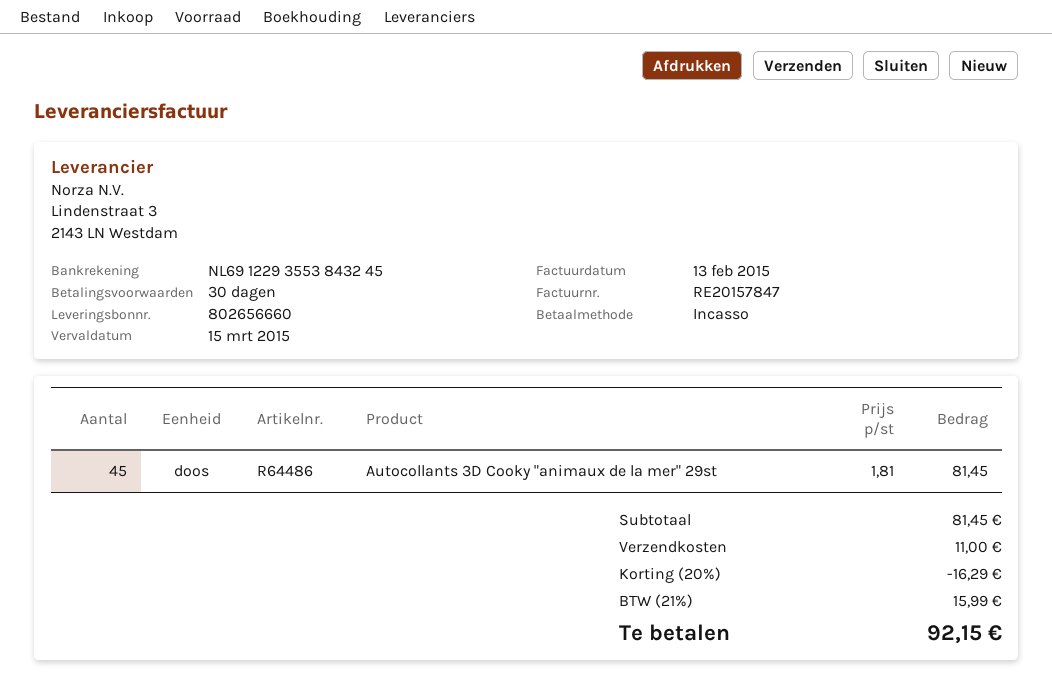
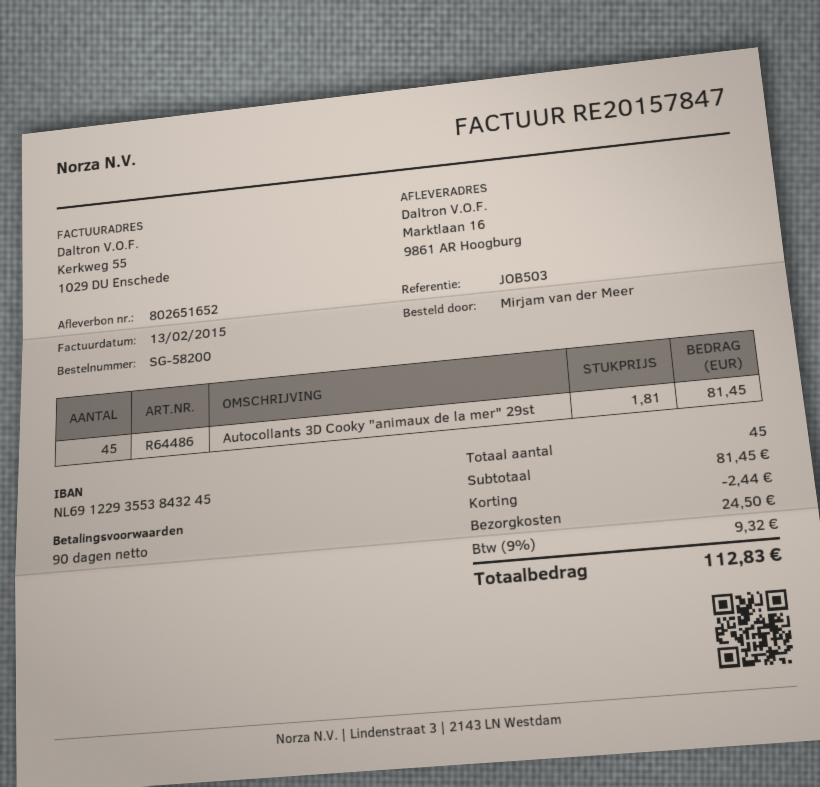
delivery note number: 802656660 -> 802651652
payment terms: 30 days -> 90 days
discount: 16.29 -> 2.44
shipping: 11.00 -> 24.50
tax: 21% = 15.99 -> 9% = 9.32
total: 92.15 -> 112.83

